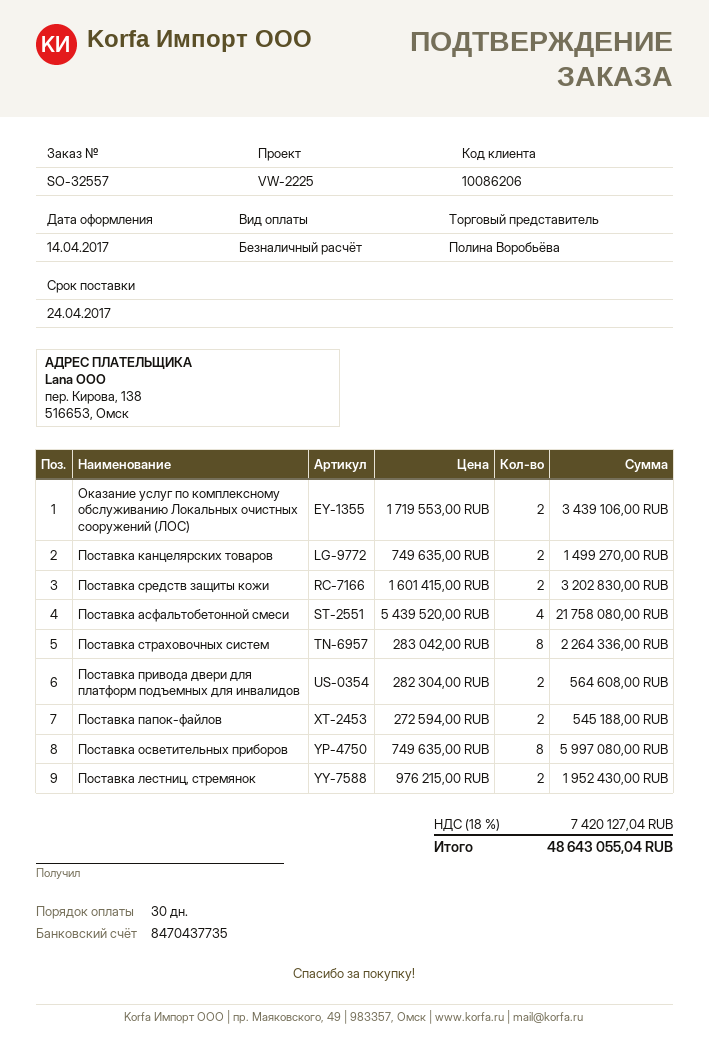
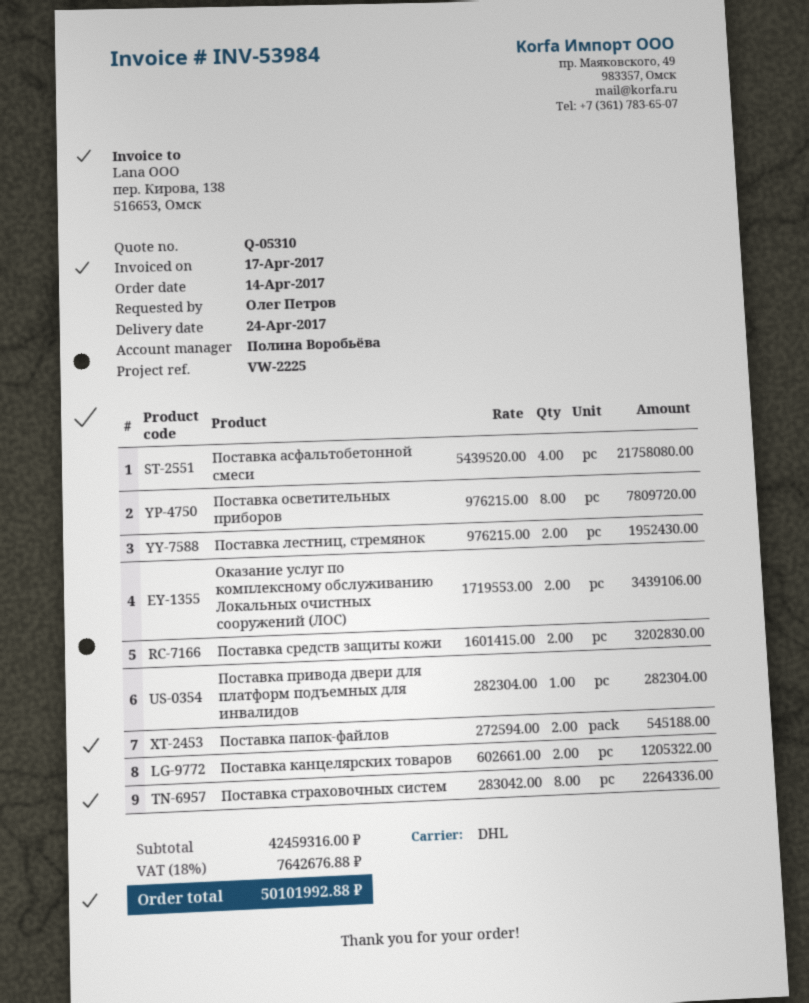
Поставка канцелярских товаров: 2 x 749635.00 = 1499270.00 -> 2 x 602661.00 = 1205322.00
Поставка привода двери для платформ подъемных для инвалидов: 2 x 282304.00 = 564608.00 -> 1 x 282304.00 = 282304.00
Поставка осветительных приборов: 8 x 749635.00 = 5997080.00 -> 8 x 976215.00 = 7809720.00
tax: 18% = 7420127.04 -> 18% = 7642676.88
total: 48643055.04 -> 50101992.88

